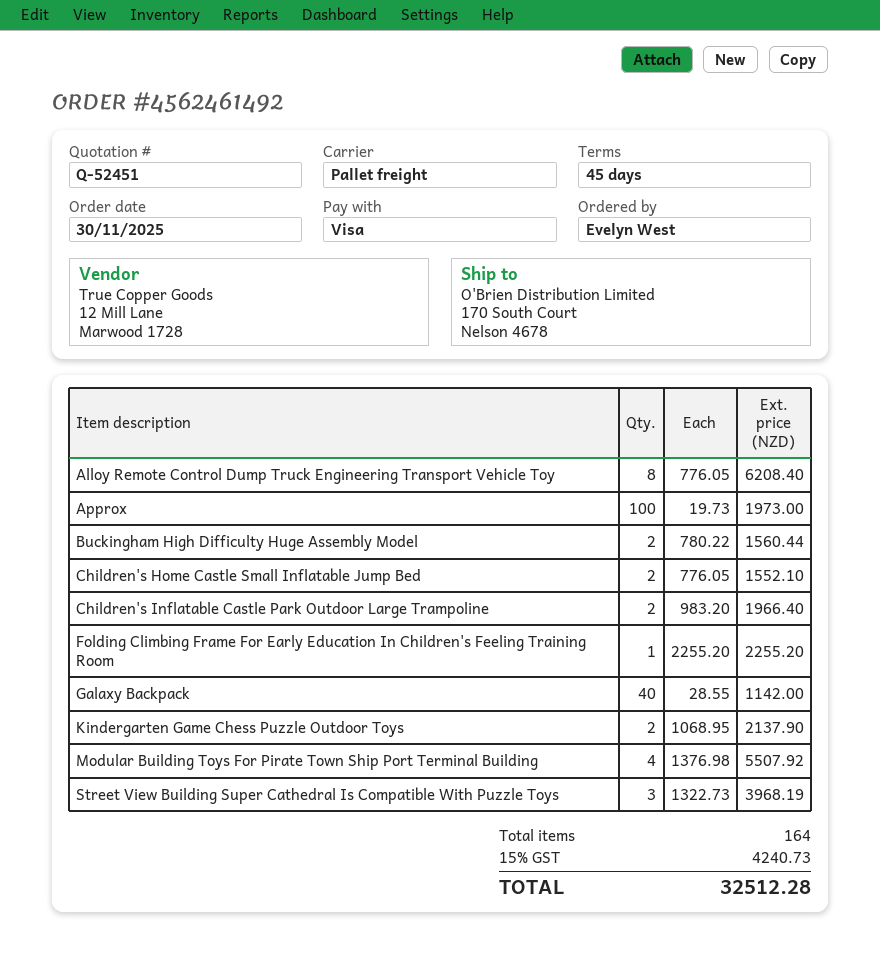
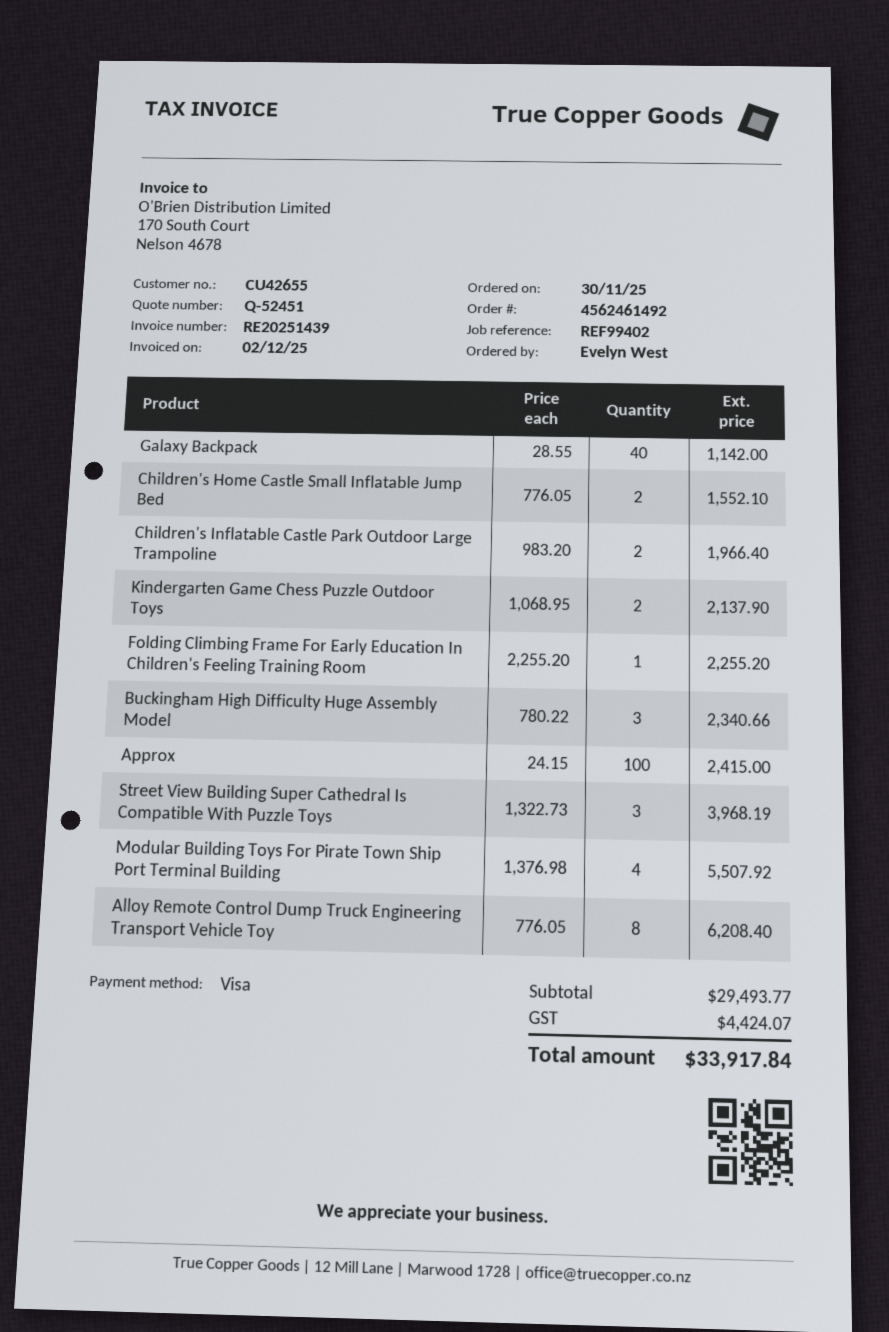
Approx: 100 x 19.73 = 1973.00 -> 100 x 24.15 = 2415.00
Buckingham High Difficulty Huge Assembly Model: 2 x 780.22 = 1560.44 -> 3 x 780.22 = 2340.66
tax: 4240.73 -> 4424.07
total: 32512.28 -> 33917.84

